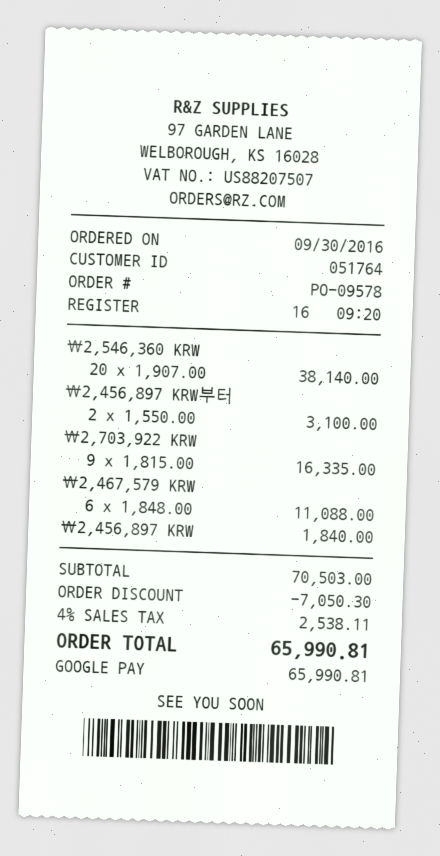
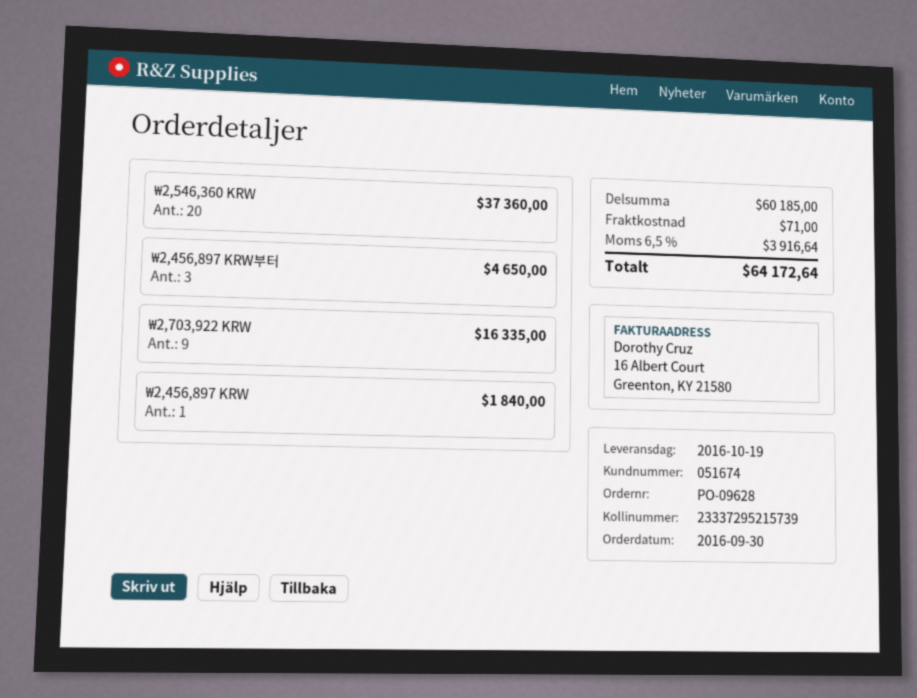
order number: PO-09578 -> PO-09628
customer number: 051764 -> 051674
₩2,546,360 KRW: 20 for 38140.00 -> 20 for 37360.00
₩2,456,897 KRW부터: 2 for 3100.00 -> 3 for 4650.00
₩2,467,579 KRW: 6 for 11088.00 -> none
subtotal: 70503.00 -> 60185.00
discount: 7050.30 -> none
shipping: none -> 71.00
tax: 4% = 2538.11 -> 6.5% = 3916.64
total: 65990.81 -> 64172.64

